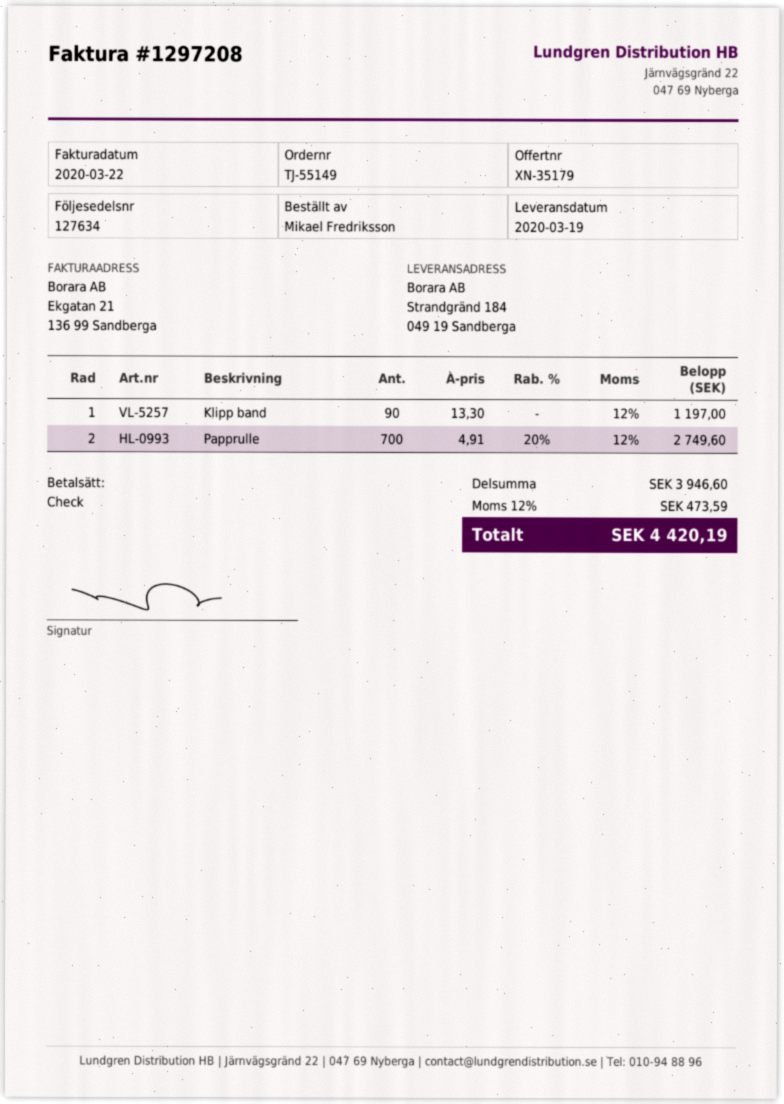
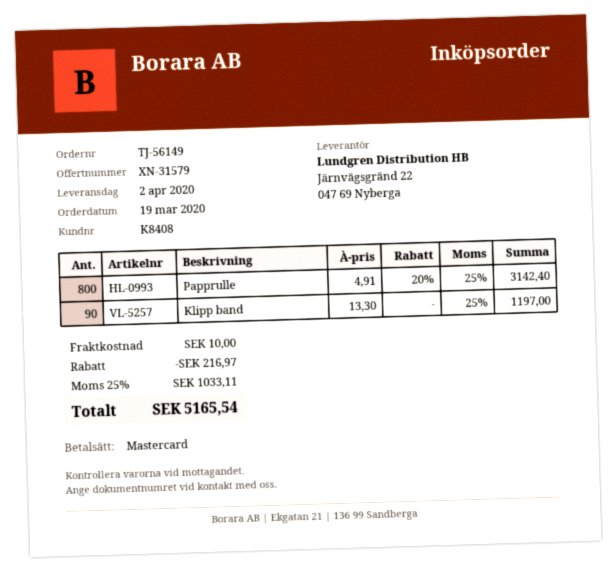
quote number: XN-35179 -> XN-31579
order number: TJ-55149 -> TJ-56149
delivery date: 2020-03-19 -> 2020-04-02
payment method: cheque -> Mastercard
Papprulle: 700 x 4.91 - 20% = 2749.60 -> 800 x 4.91 - 20% = 3142.40
discount: none -> 216.97
shipping: none -> 10.00
tax: 12% = 473.59 -> 25% = 1033.11
total: 4420.19 -> 5165.54

